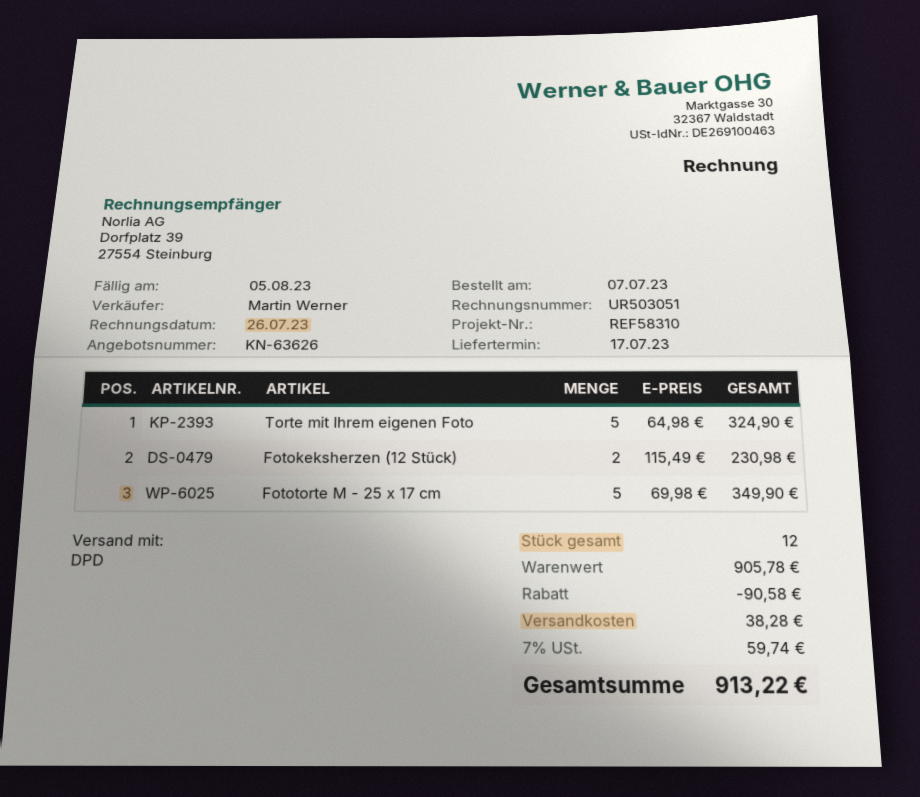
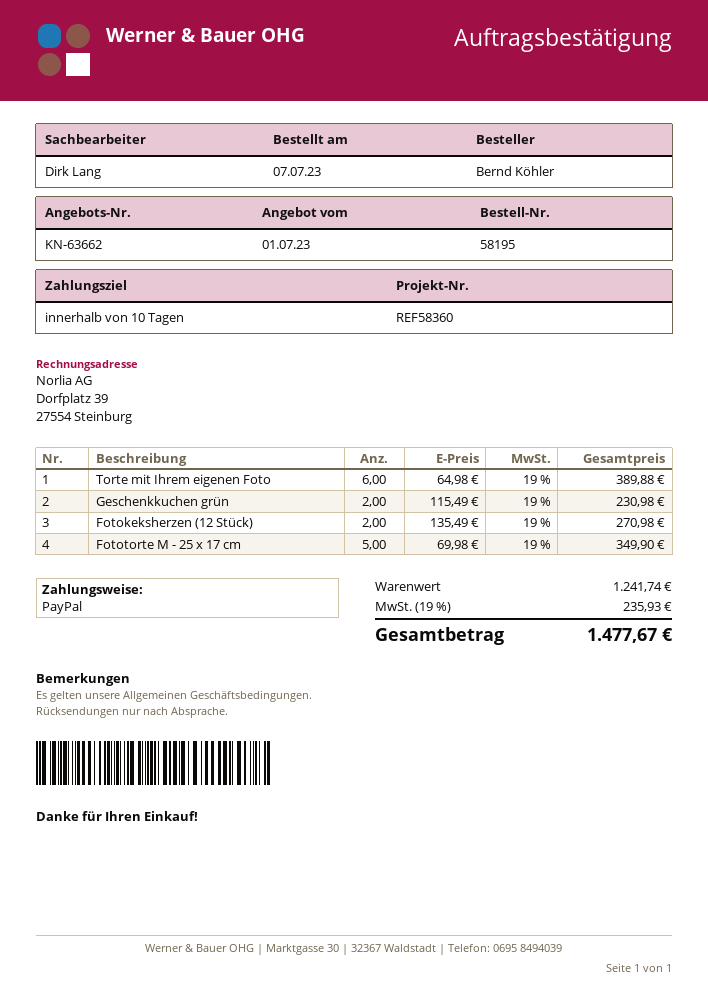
quote number: KN-63626 -> KN-63662
reference: REF58310 -> REF58360
sales rep: Martin Werner -> Dirk Lang
Torte mit Ihrem eigenen Foto: 5 x 64.98 = 324.90 -> 6 x 64.98 = 389.88
Fotokeksherzen (12 Stück): 2 x 115.49 = 230.98 -> 2 x 135.49 = 270.98
Geschenkkuchen grün: none -> 2 x 115.49 = 230.98
subtotal: 905.78 -> 1241.74
discount: 90.58 -> none
shipping: 38.28 -> none
tax: 7% = 59.74 -> 19% = 235.93
total: 913.22 -> 1477.67

